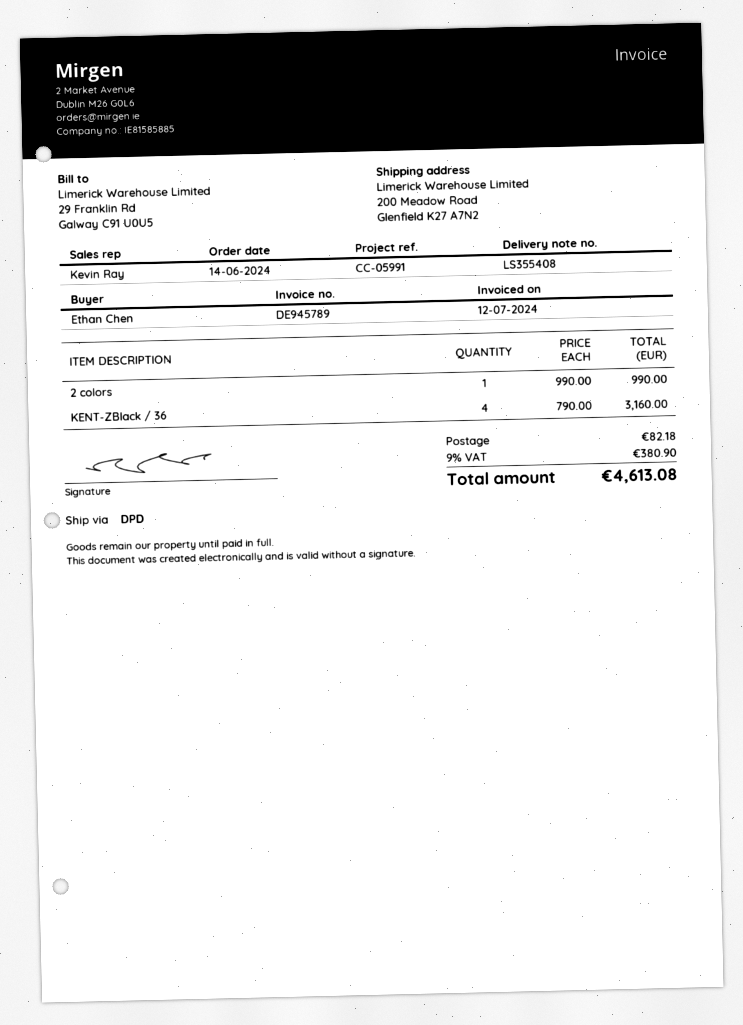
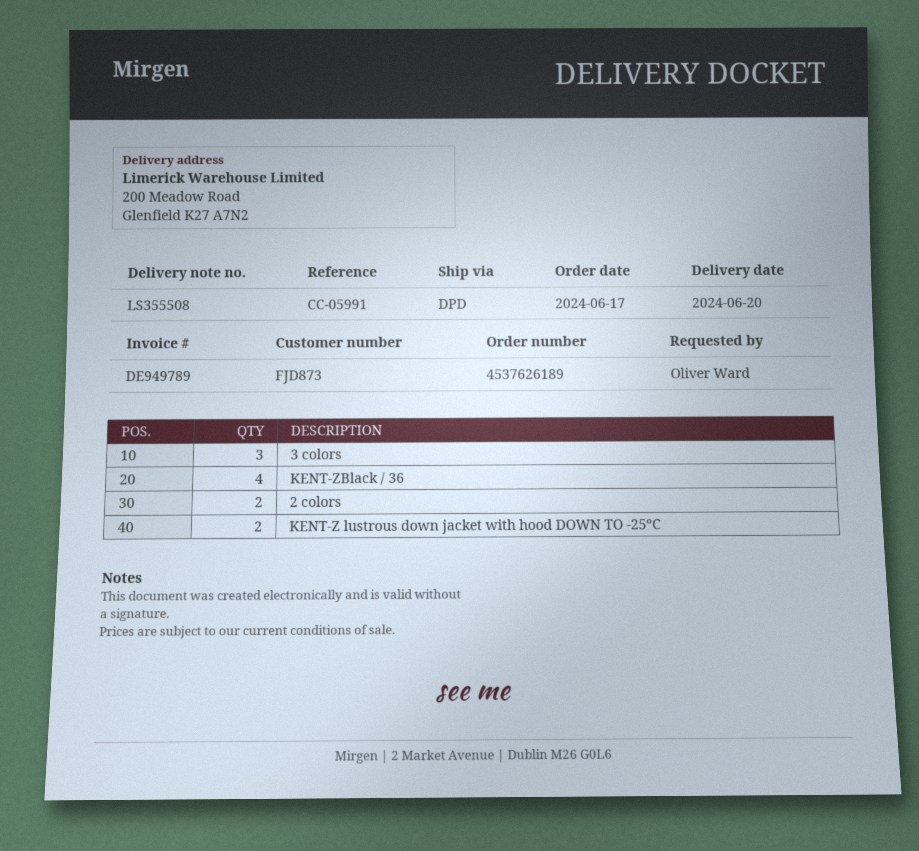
order date: 2024-06-14 -> 2024-06-17
delivery note number: LS355408 -> LS355508
invoice number: DE945789 -> DE949789
ordered by: Ethan Chen -> Oliver Ward
2 colors: 1 -> 2
3 colors: none -> 3
KENT-Z lustrous down jacket with hood DOWN TO -25ºC: none -> 2

